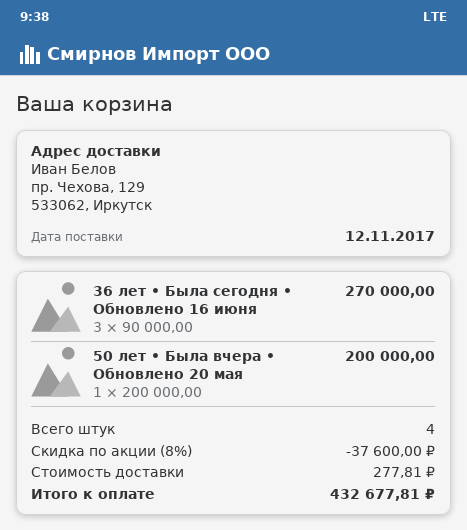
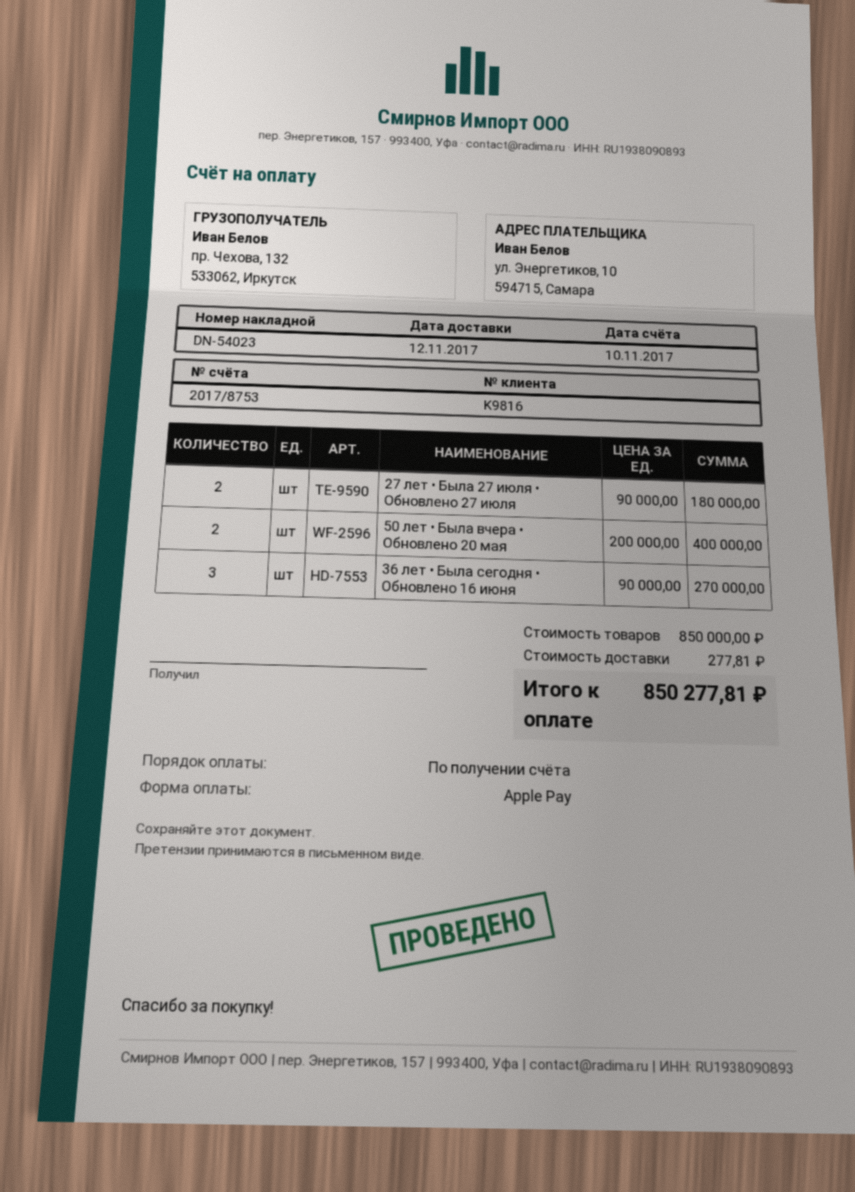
ship to: пр. Чехова, 129, 533062, Иркутск -> пр. Чехова, 132, 533062, Иркутск
50 лет • Была вчера • Обновлено 20 мая: 1 x 200000.00 = 200000.00 -> 2 x 200000.00 = 400000.00
27 лет • Была 27 июля • Обновлено 27 июля: none -> 2 x 90000.00 = 180000.00
discount: 8% = 37600.00 -> none
total: 432677.81 -> 850277.81

